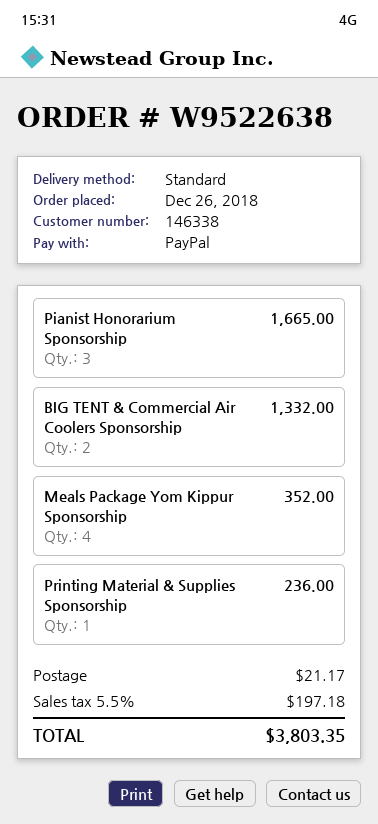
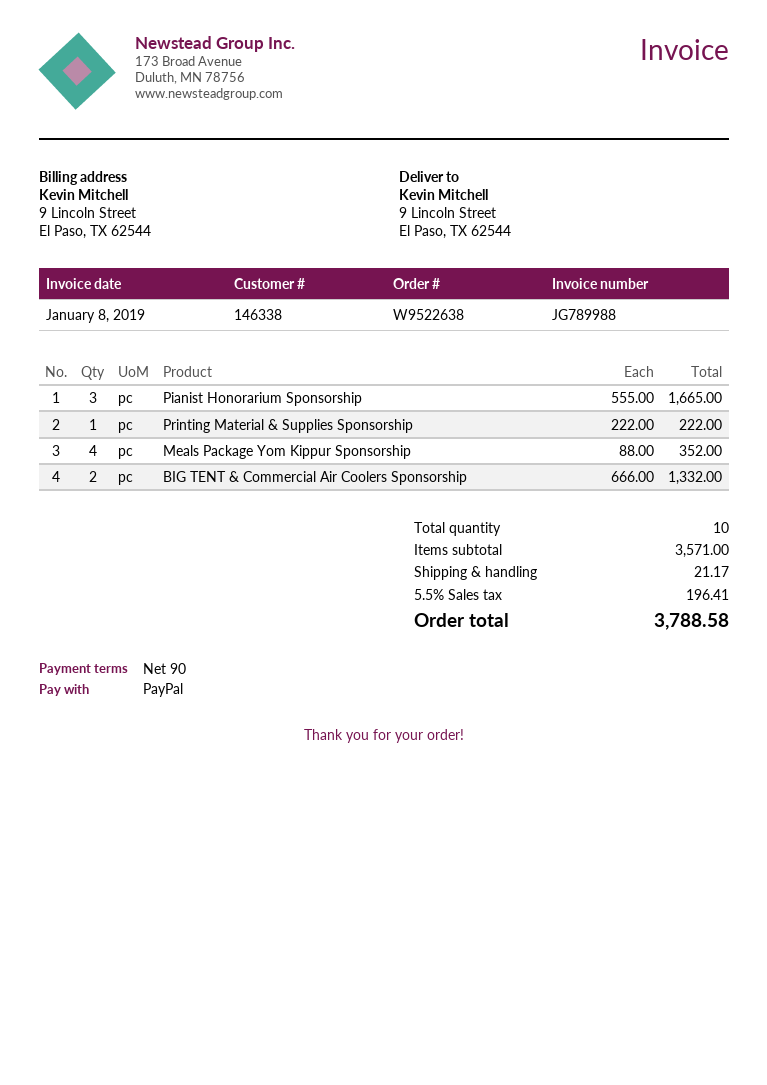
Printing Material & Supplies Sponsorship: 1 for 236.00 -> 1 for 222.00
tax: 5.5% = 197.18 -> 5.5% = 196.41
total: 3803.35 -> 3788.58

